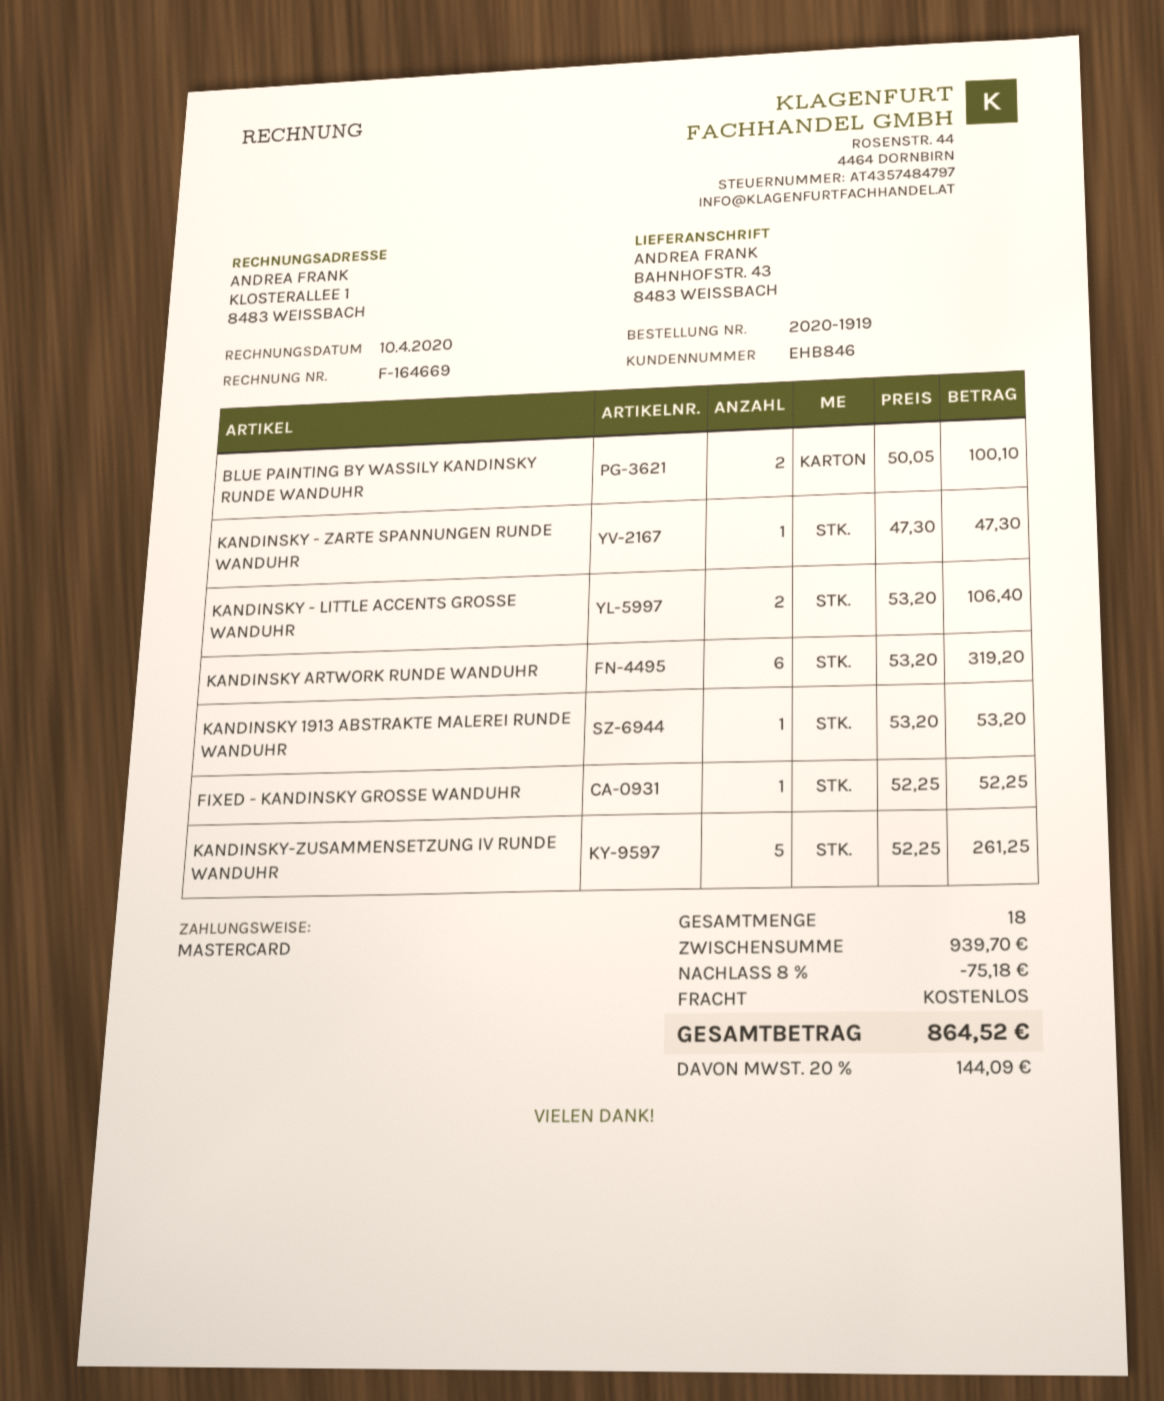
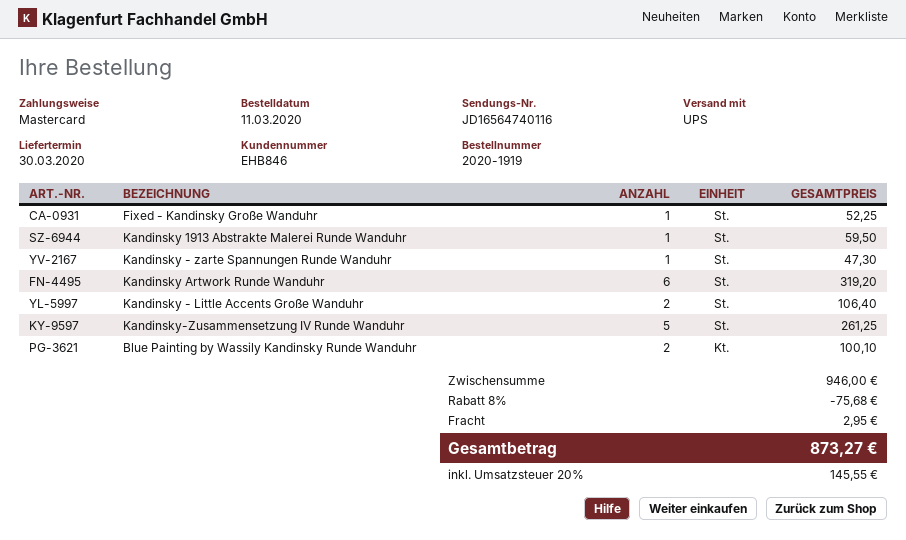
KANDINSKY 1913 ABSTRAKTE MALEREI RUNDE WANDUHR: 1 for 53.20 -> 1 for 59.50
subtotal: 939.70 -> 946.00
discount: 8% = 75.18 -> 8% = 75.68
shipping: 0.00 -> 2.95
tax: 20% = 144.09 -> 20% = 145.55
total: 864.52 -> 873.27

